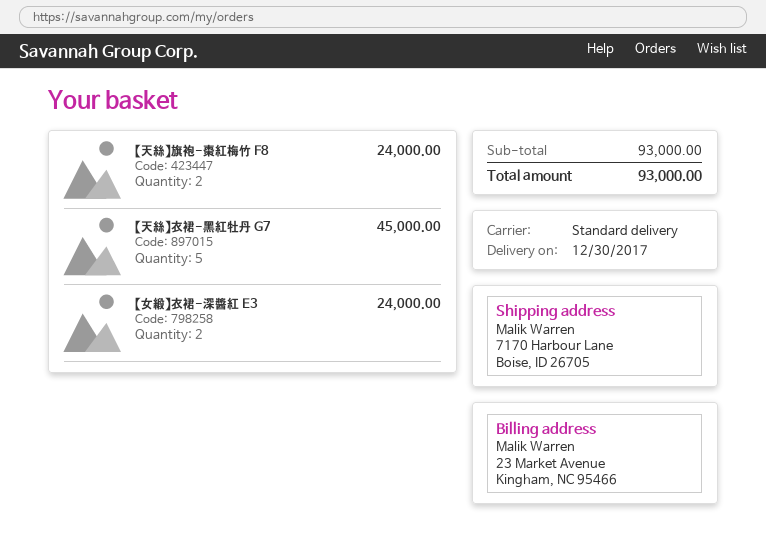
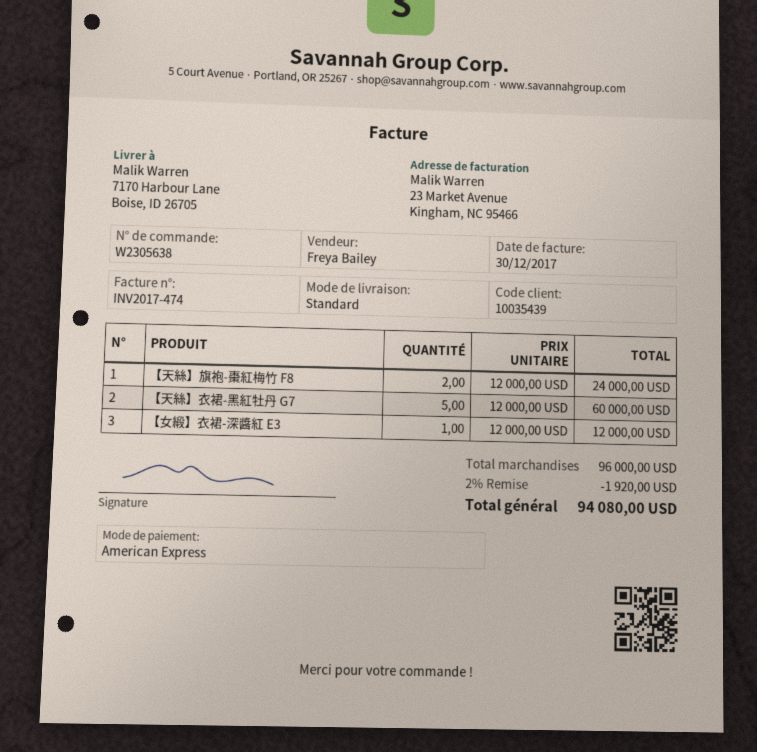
【天絲】衣裙-黑紅牡丹 G7: 5 for 45000.00 -> 5 for 60000.00
【女緞】衣裙-深醬紅 E3: 2 for 24000.00 -> 1 for 12000.00
subtotal: 93000.00 -> 96000.00
discount: none -> 2% = 1920.00
total: 93000.00 -> 94080.00

